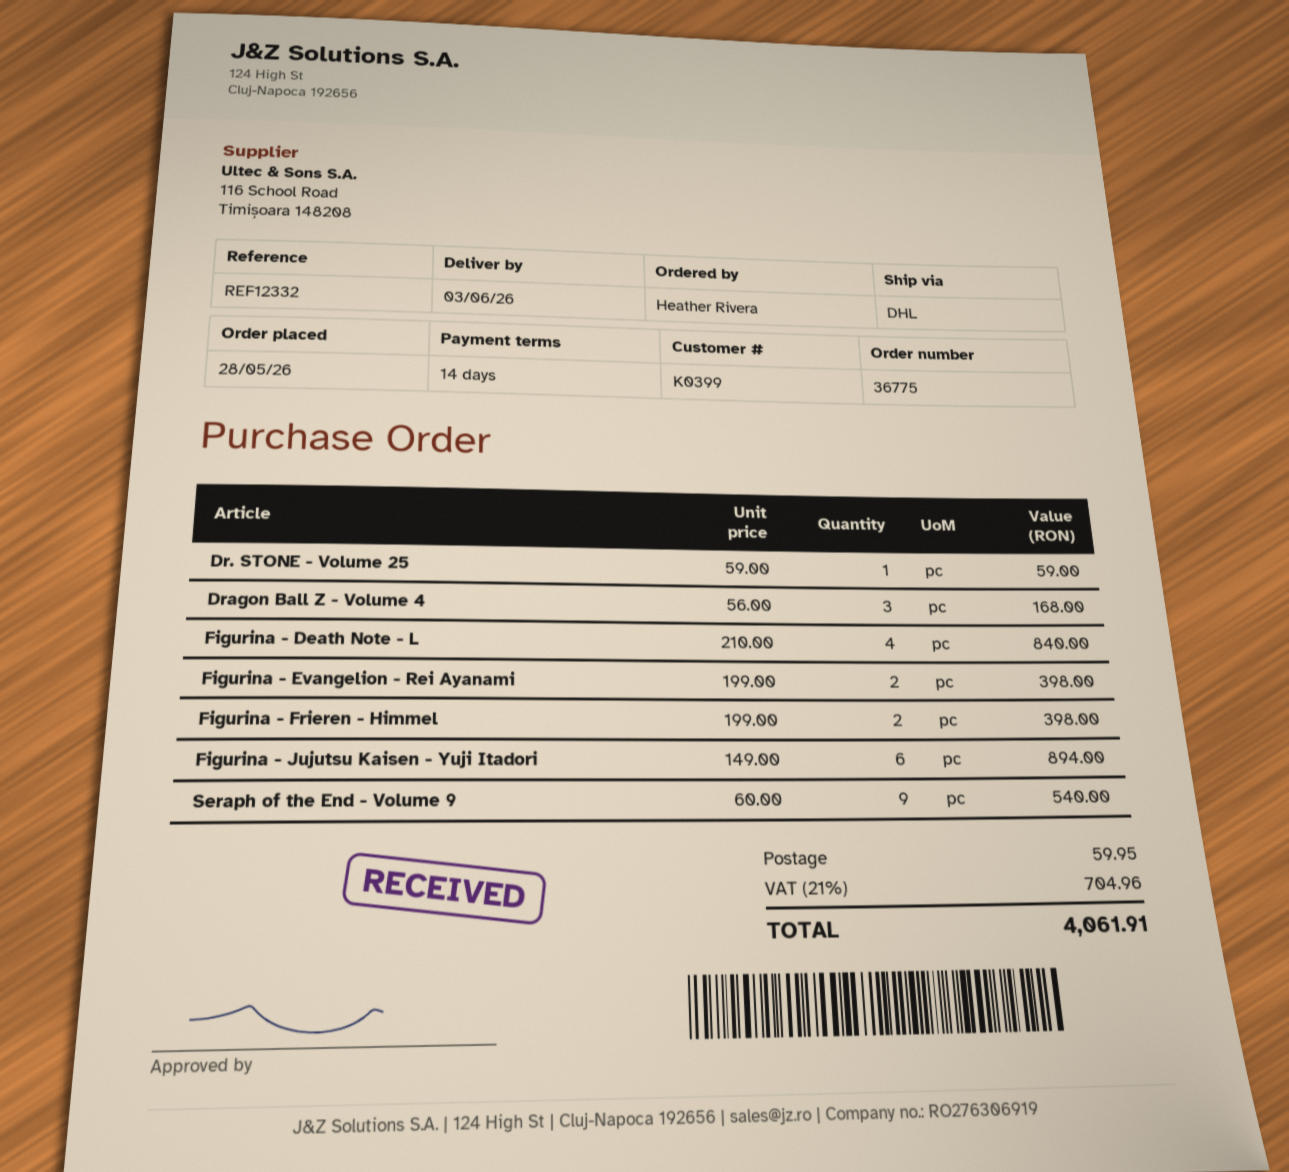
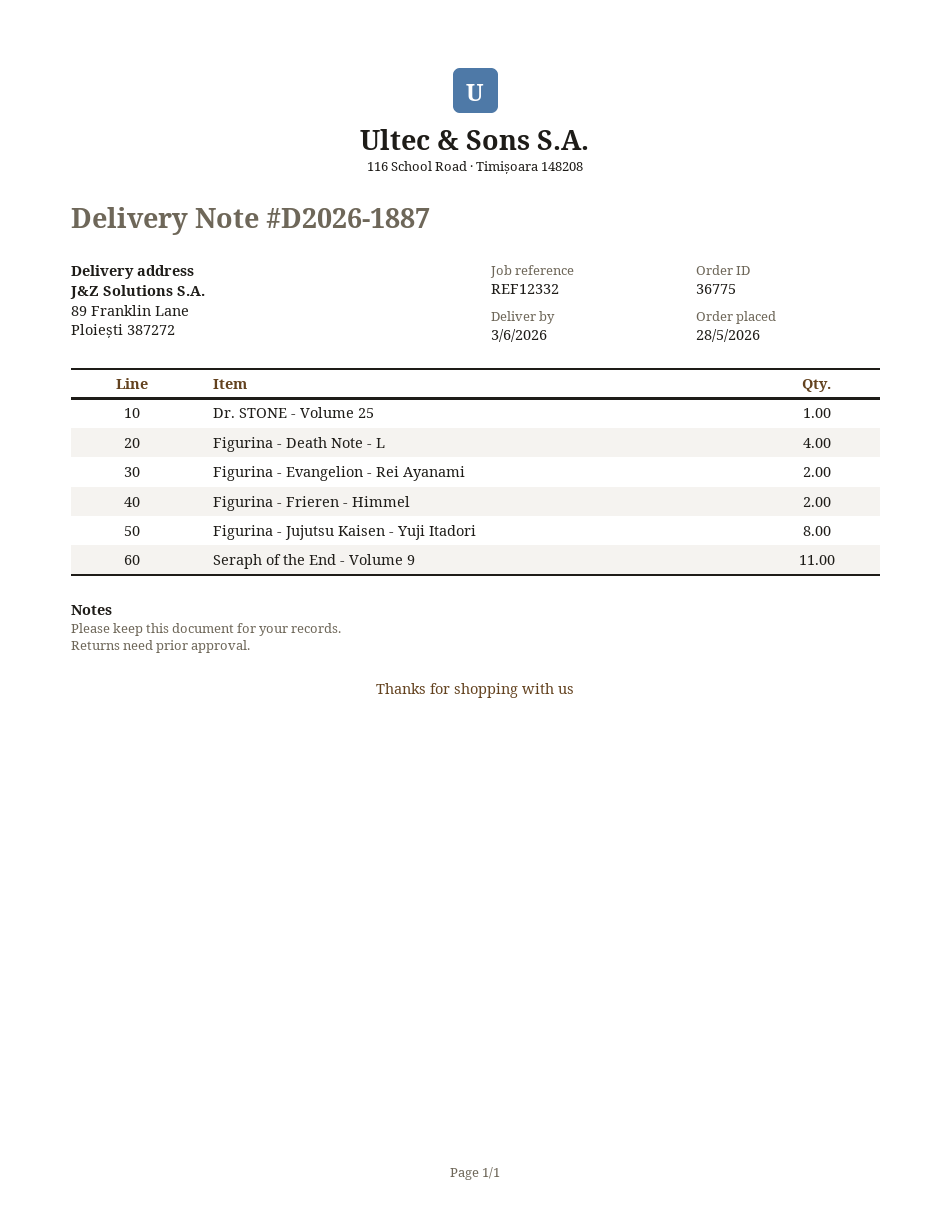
Dragon Ball Z - Volume 4: 3 -> none
Figurina - Jujutsu Kaisen - Yuji Itadori: 6 -> 8
Seraph of the End - Volume 9: 9 -> 11

